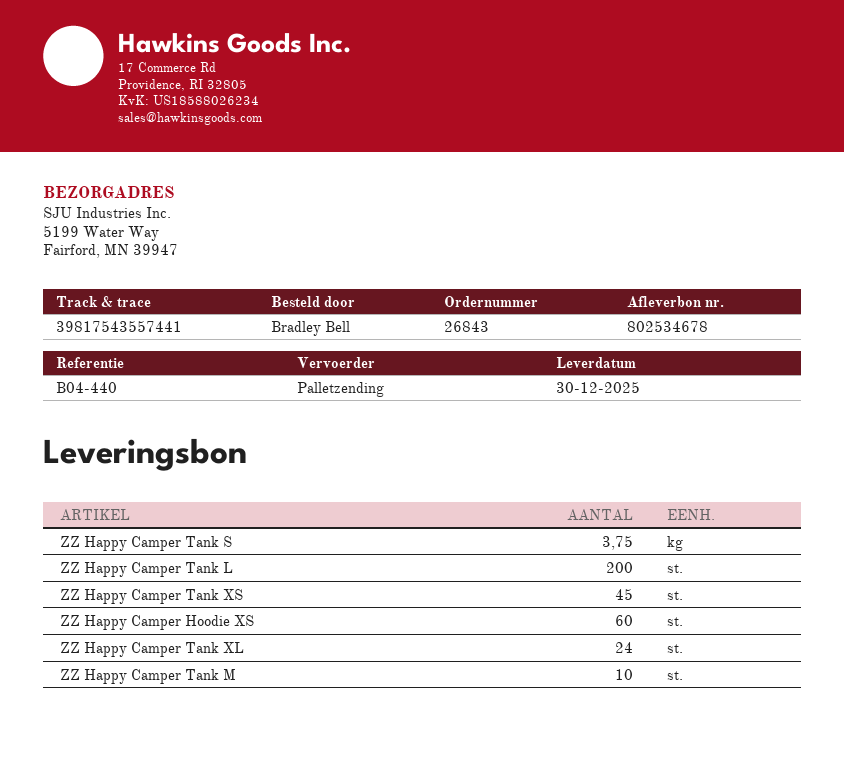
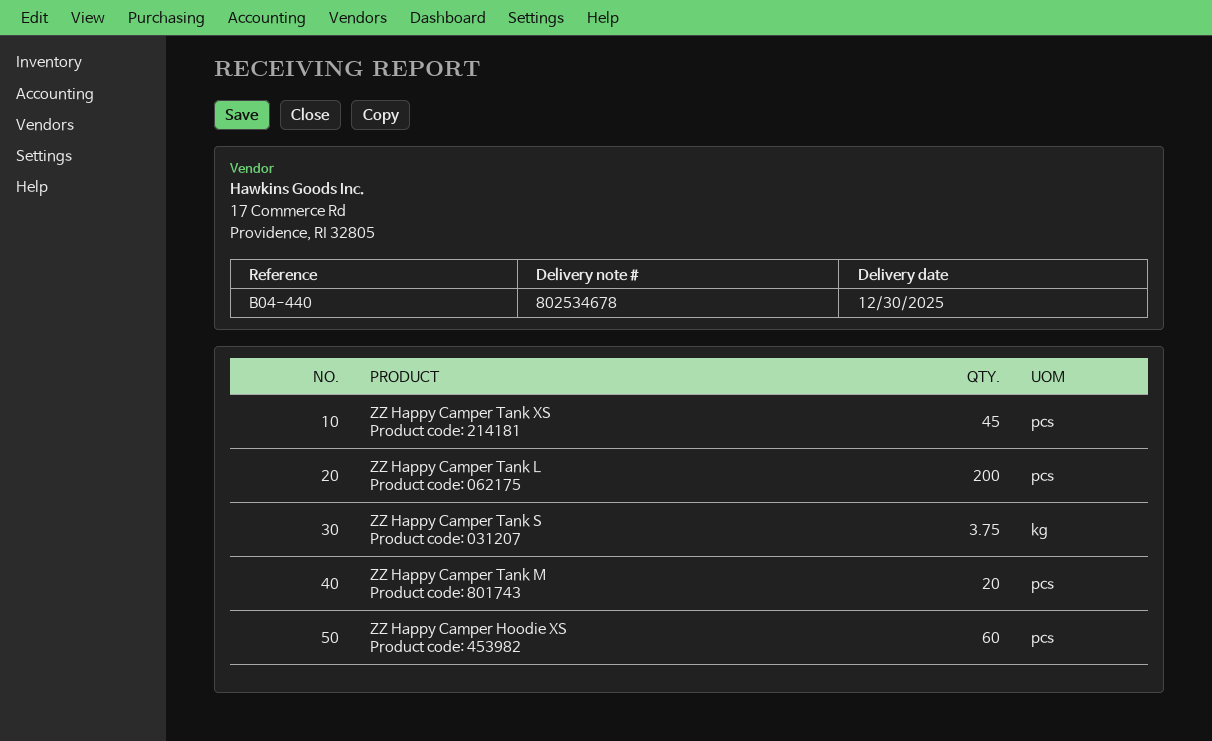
ZZ Happy Camper Tank XL: 24 -> none
ZZ Happy Camper Tank M: 10 -> 20

